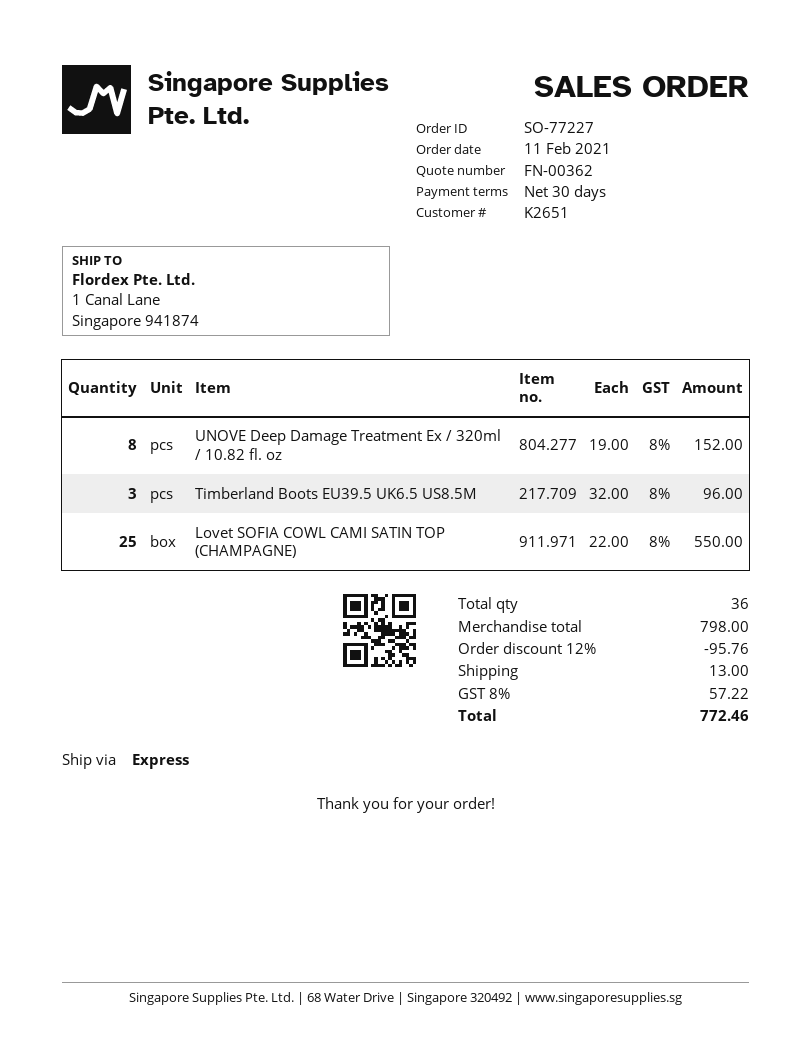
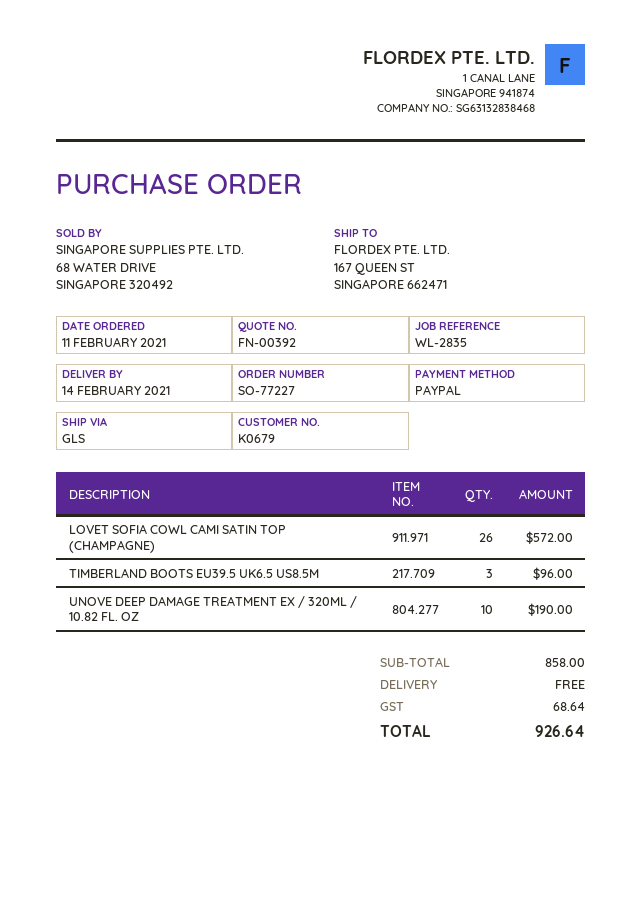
quote number: FN-00362 -> FN-00392
customer number: K2651 -> K0679
shipping method: express -> GLS
ship to: 1 Canal Lane, Singapore 941874 -> 167 QUEEN ST, SINGAPORE 662471
UNOVE Deep Damage Treatment Ex / 320ml / 10.82 fl. oz: 8 for 152.00 -> 10 for 190.00
Lovet SOFIA COWL CAMI SATIN TOP (CHAMPAGNE): 25 for 550.00 -> 26 for 572.00
subtotal: 798.00 -> 858.00
discount: 12% = 95.76 -> none
shipping: 13.00 -> 0.00
tax: 57.22 -> 68.64
total: 772.46 -> 926.64

